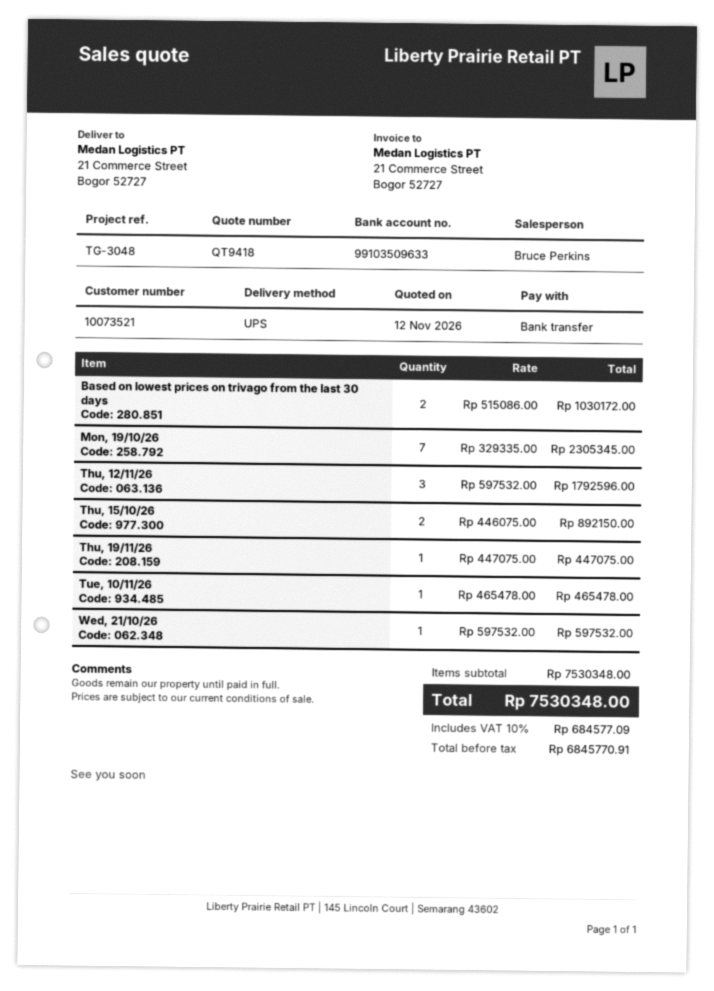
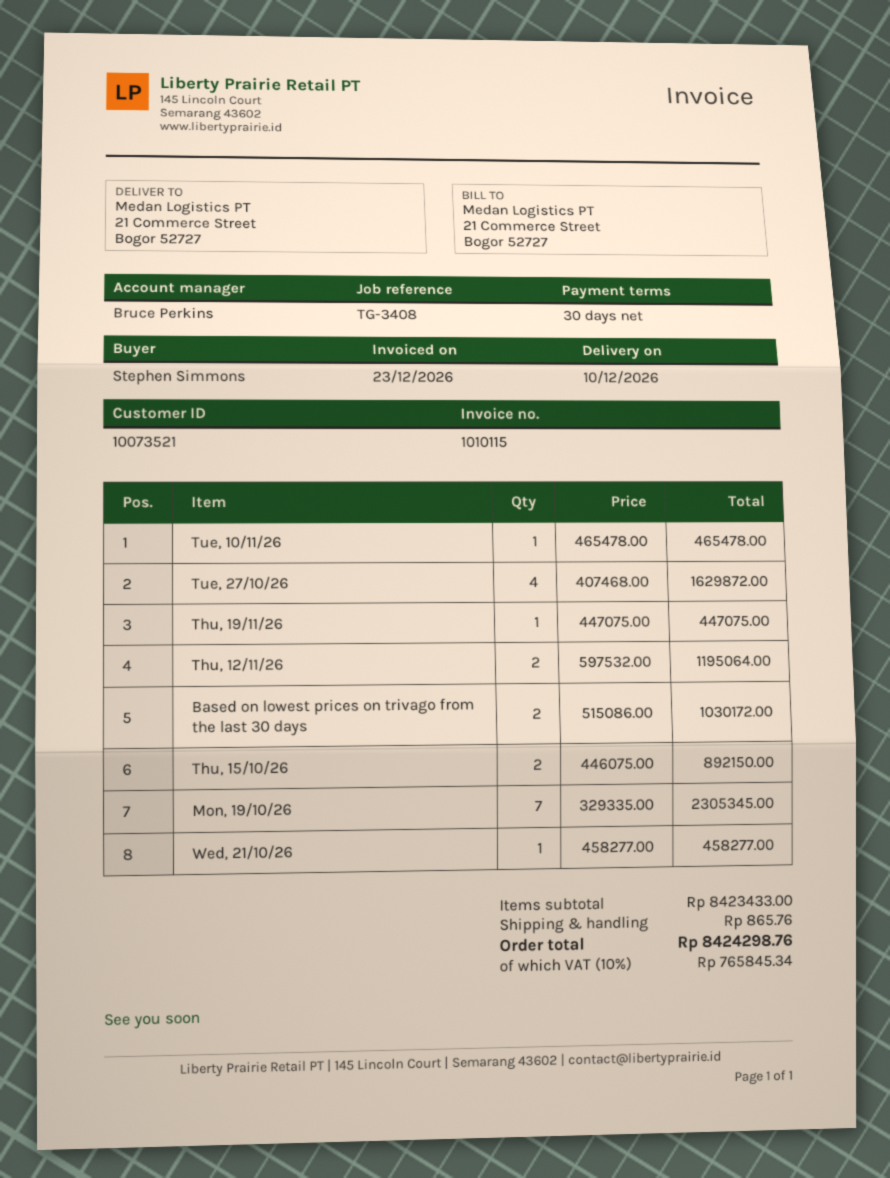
reference: TG-3048 -> TG-3408
Thu, 12/11/26: 3 x 597532.00 = 1792596.00 -> 2 x 597532.00 = 1195064.00
Wed, 21/10/26: 1 x 597532.00 = 597532.00 -> 1 x 458277.00 = 458277.00
Tue, 27/10/26: none -> 4 x 407468.00 = 1629872.00
subtotal: 7530348.00 -> 8423433.00
shipping: none -> 865.76
tax: 10% = 684577.09 -> 10% = 765845.34
total: 7530348.00 -> 8424298.76

